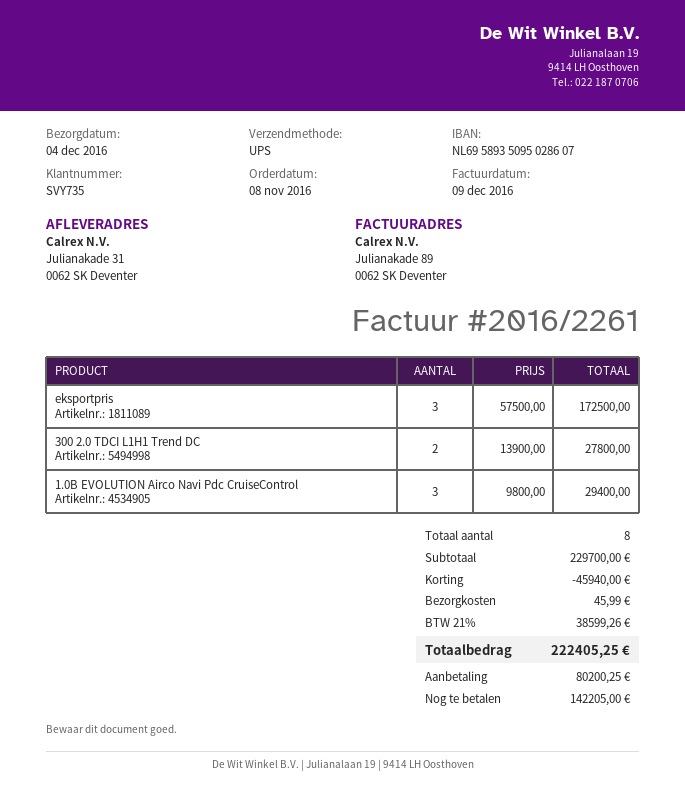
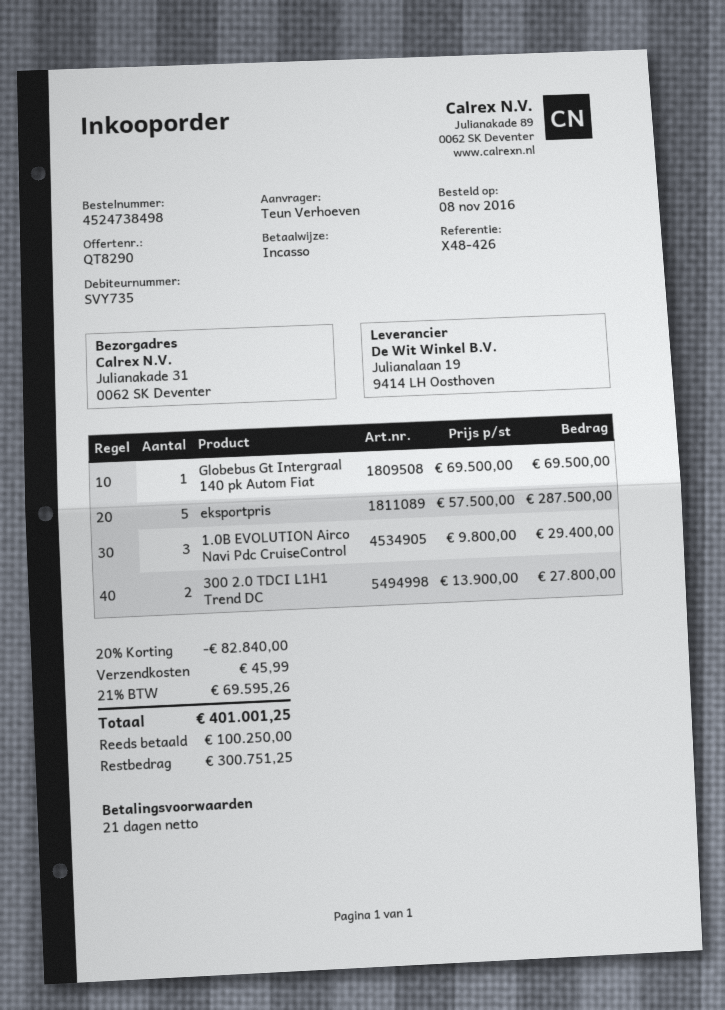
eksportpris: 3 x 57500.00 = 172500.00 -> 5 x 57500.00 = 287500.00
Globebus Gt Intergraal 140 pk Autom Fiat: none -> 1 x 69500.00 = 69500.00
discount: 45940.00 -> 82840.00
tax: 21% = 38599.26 -> 21% = 69595.26
total: 222405.25 -> 401001.25
deposit: 80200.25 -> 100250.00
balance: 142205.00 -> 300751.25

